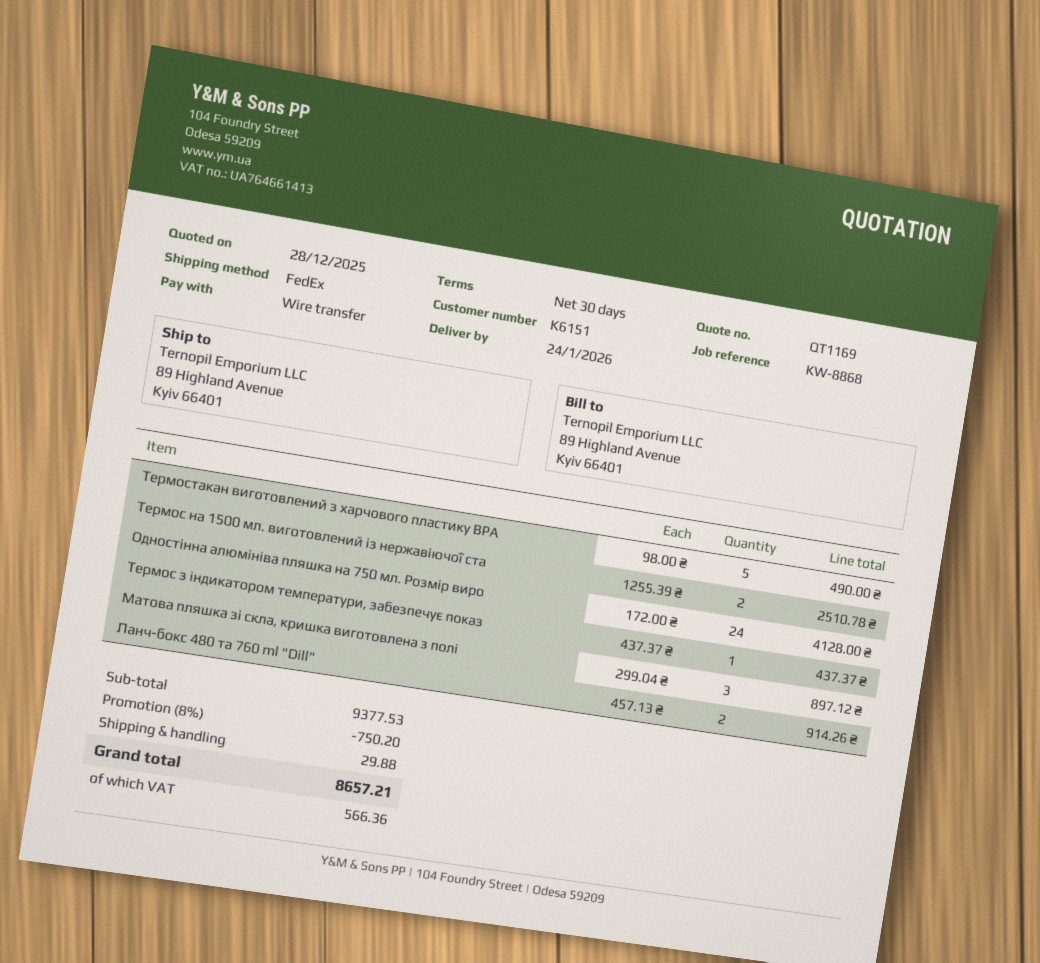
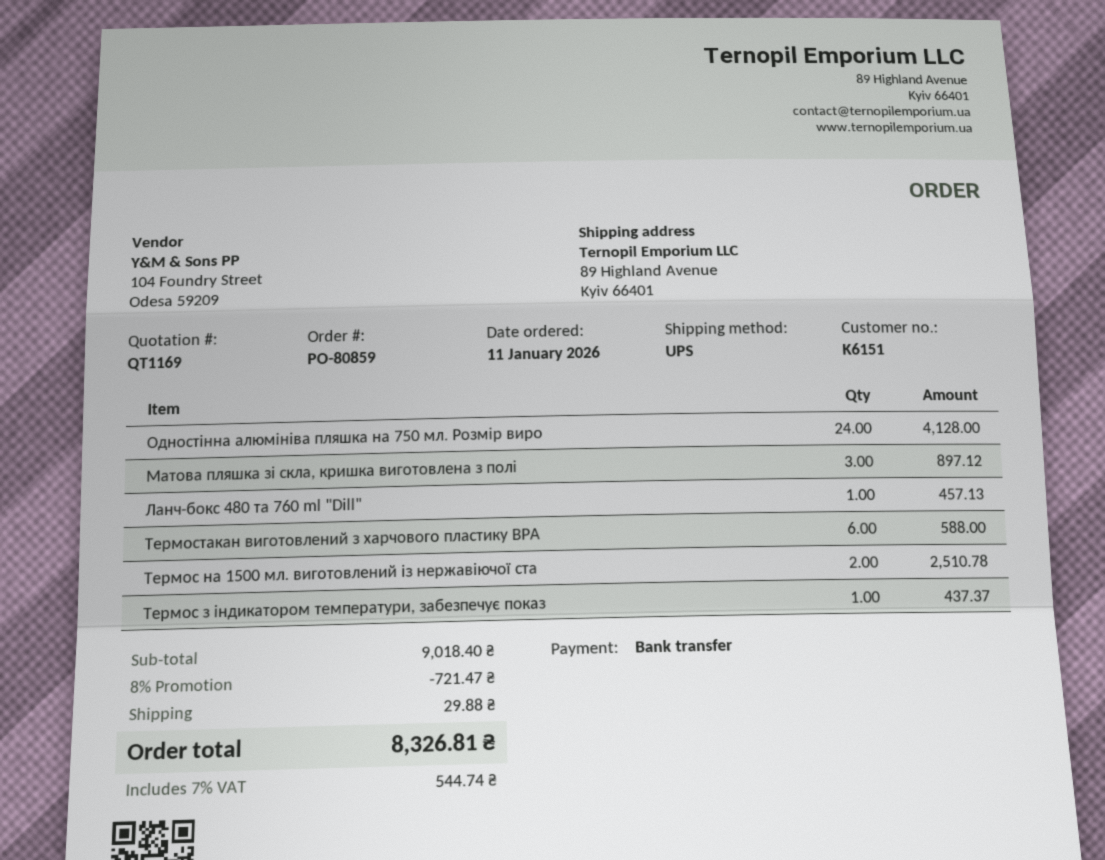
shipping method: FedEx -> UPS
Термостакан виготовлений з харчового пластику BPA: 5 for 490.00 -> 6 for 588.00
Ланч-бокс 480 та 760 ml "Dill": 2 for 914.26 -> 1 for 457.13
subtotal: 9377.53 -> 9018.40
discount: 8% = 750.20 -> 8% = 721.47
tax: 566.36 -> 544.74
total: 8657.21 -> 8326.81

